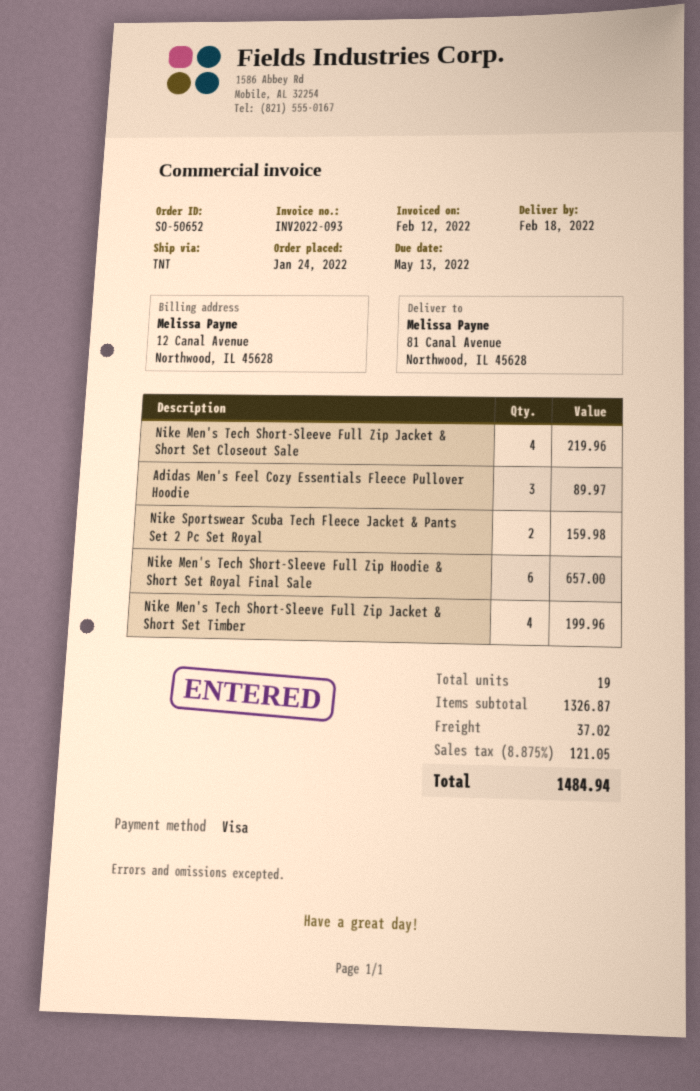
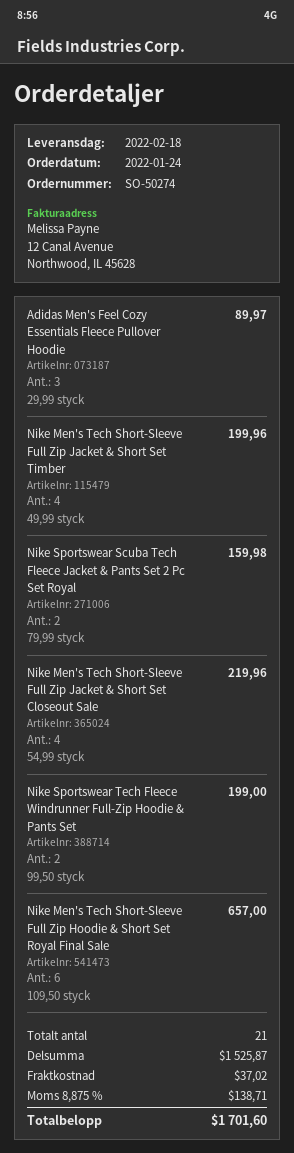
order number: SO-50652 -> SO-50274
Nike Sportswear Tech Fleece Windrunner Full-Zip Hoodie & Pants Set: none -> 2 for 199.00
total quantity: 19 -> 21
subtotal: 1326.87 -> 1525.87
tax: 8.875% = 121.05 -> 8.875% = 138.71
total: 1484.94 -> 1701.60

